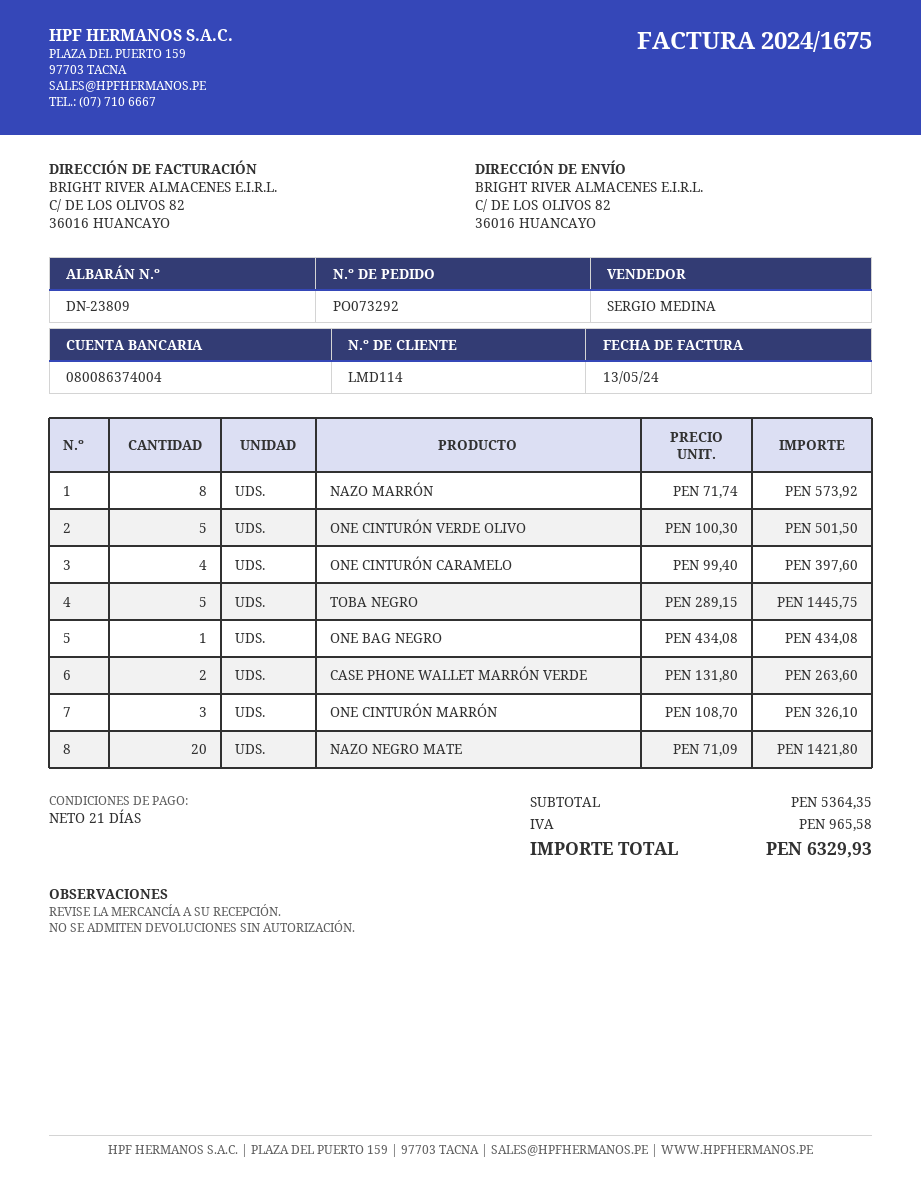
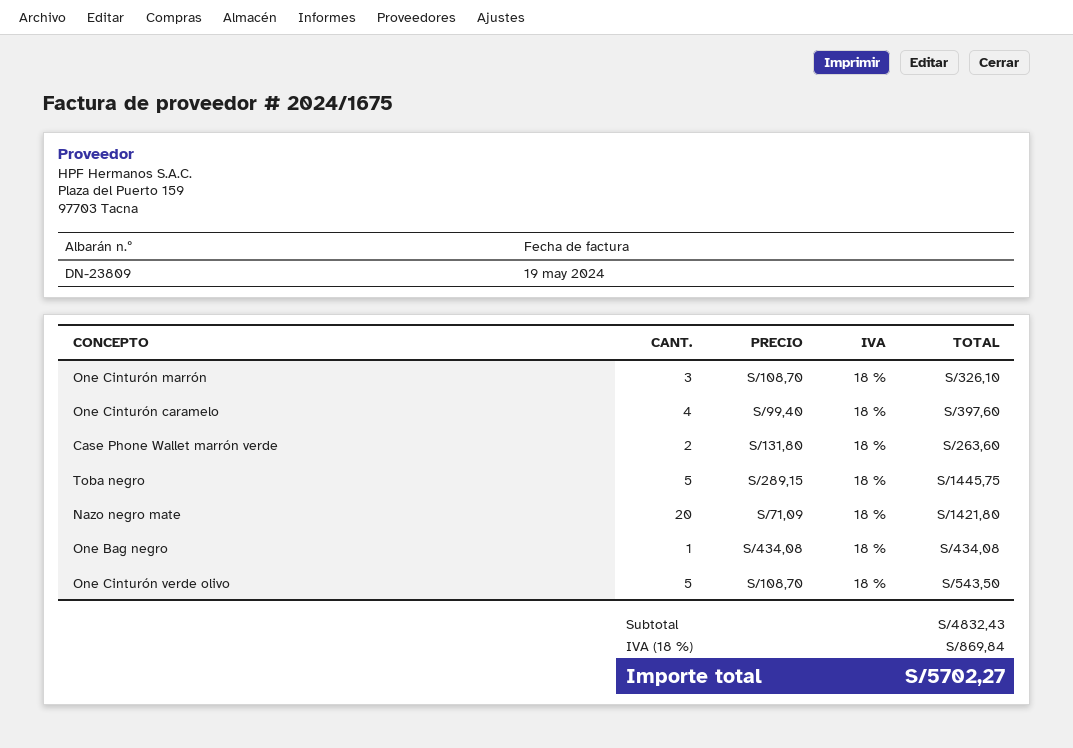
invoice date: 2024-05-13 -> 2024-05-19
NAZO MARRÓN: 8 x 71.74 = 573.92 -> none
ONE CINTURÓN VERDE OLIVO: 5 x 100.30 = 501.50 -> 5 x 108.70 = 543.50
subtotal: 5364.35 -> 4832.43
tax: 965.58 -> 869.84
total: 6329.93 -> 5702.27

